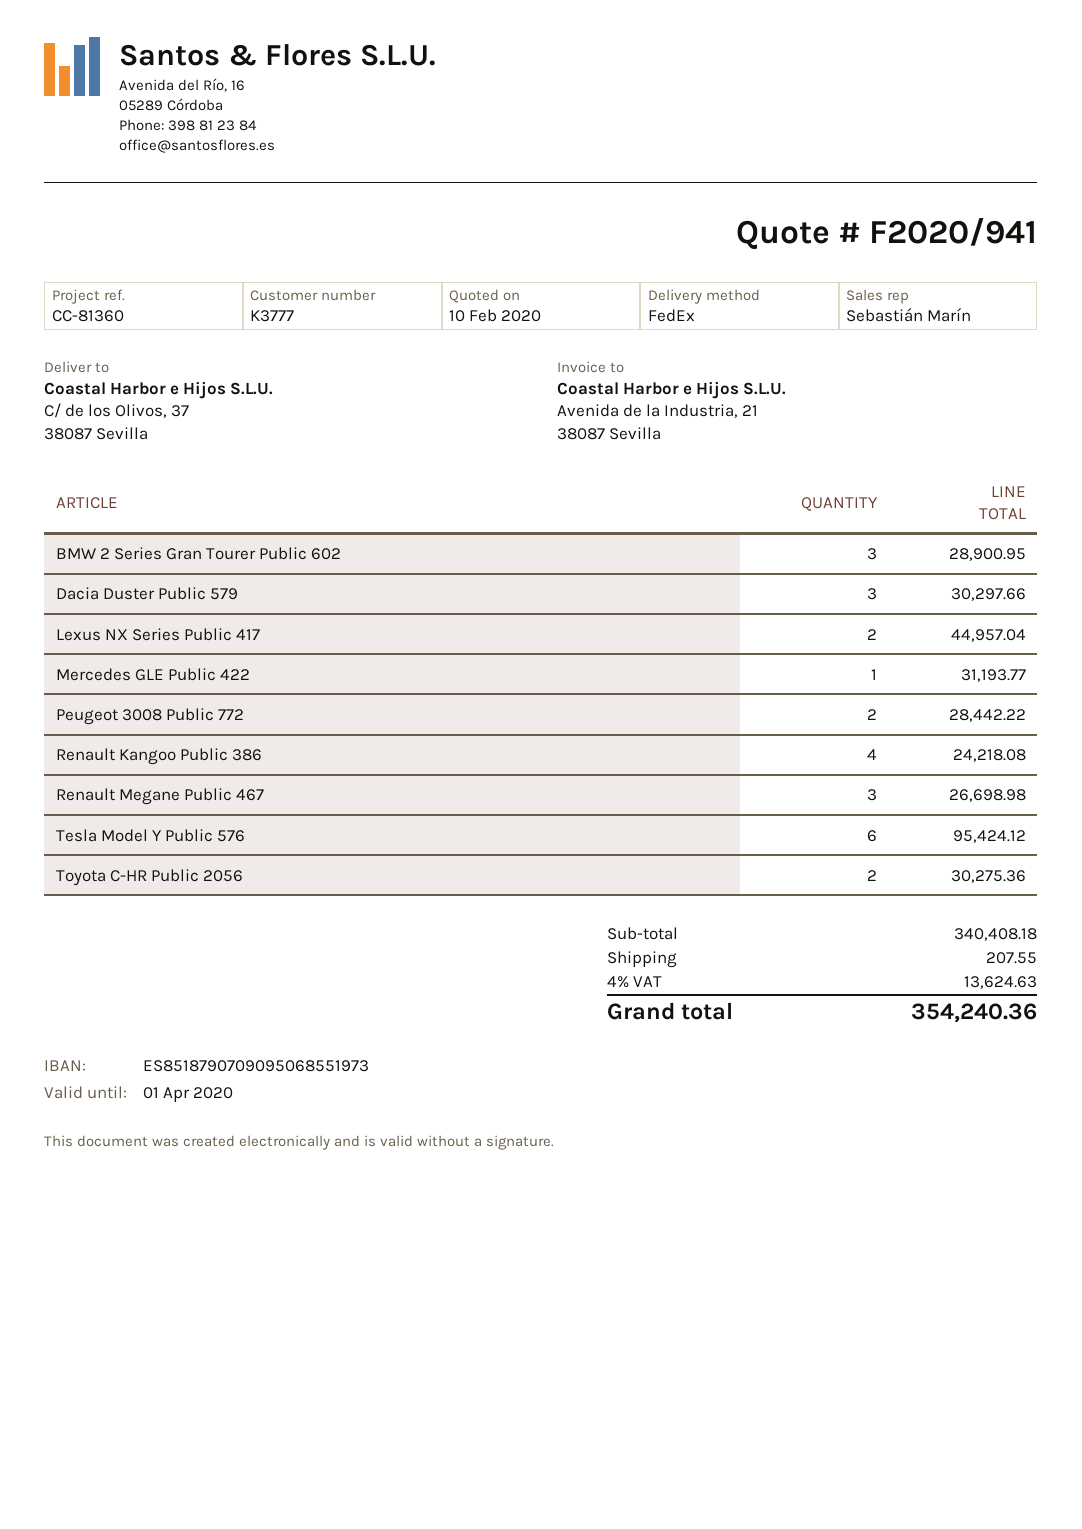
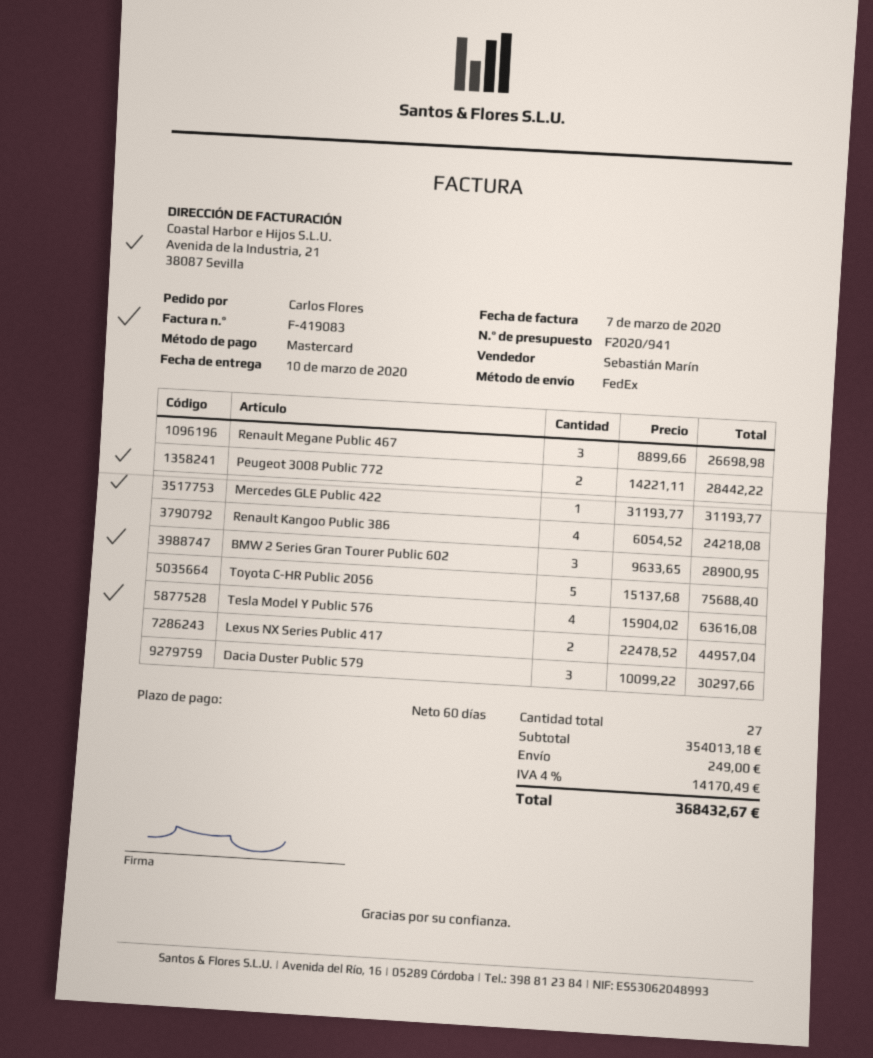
Tesla Model Y Public 576: 6 for 95424.12 -> 4 for 63616.08
Toyota C-HR Public 2056: 2 for 30275.36 -> 5 for 75688.40
subtotal: 340408.18 -> 354013.18
shipping: 207.55 -> 249.00
tax: 4% = 13624.63 -> 4% = 14170.49
total: 354240.36 -> 368432.67

